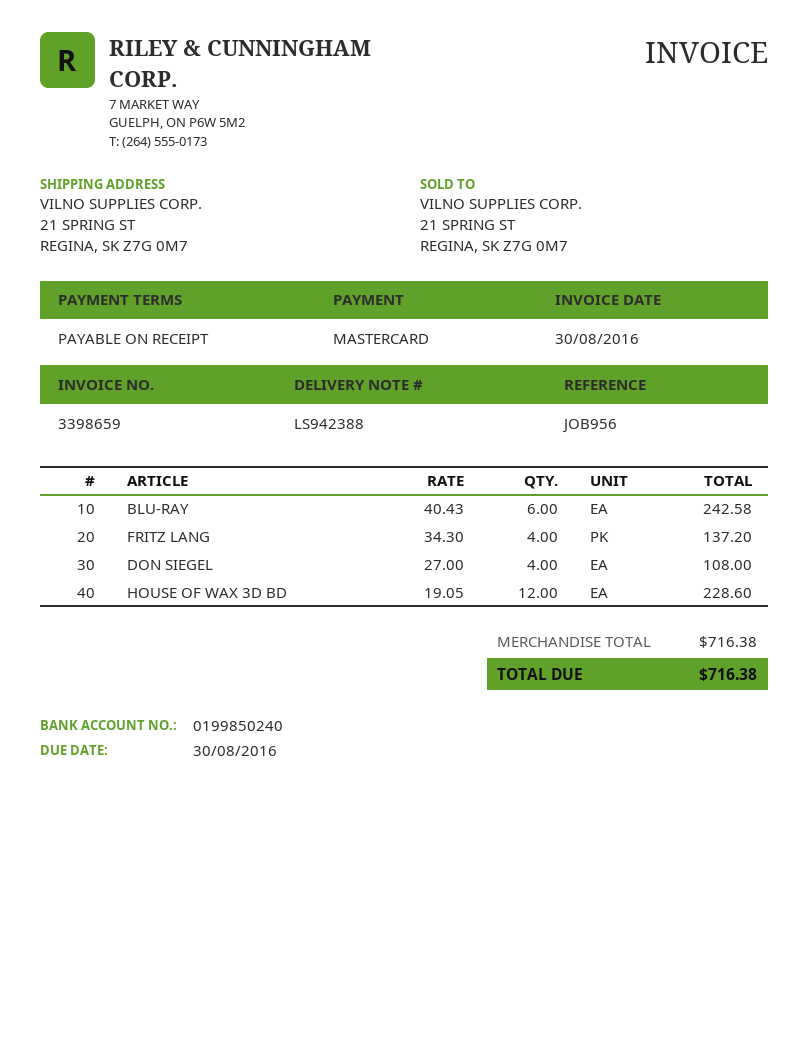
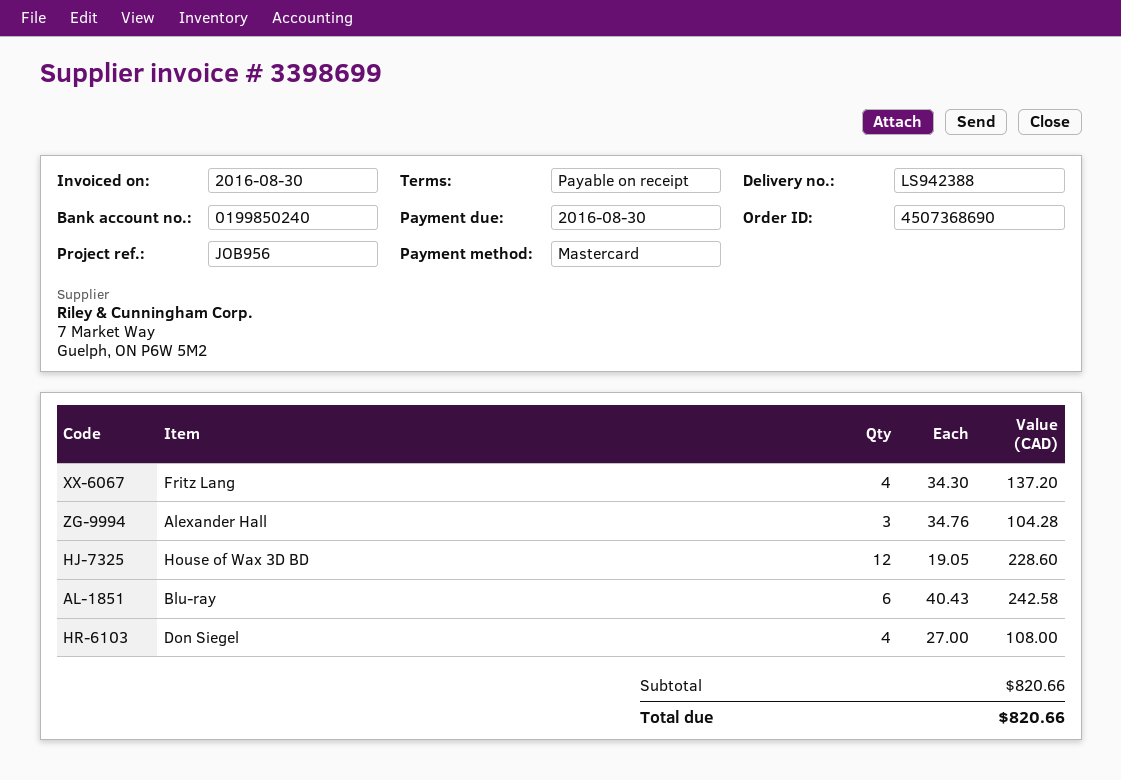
invoice number: 3398659 -> 3398699
Alexander Hall: none -> 3 x 34.76 = 104.28
subtotal: 716.38 -> 820.66
total: 716.38 -> 820.66

